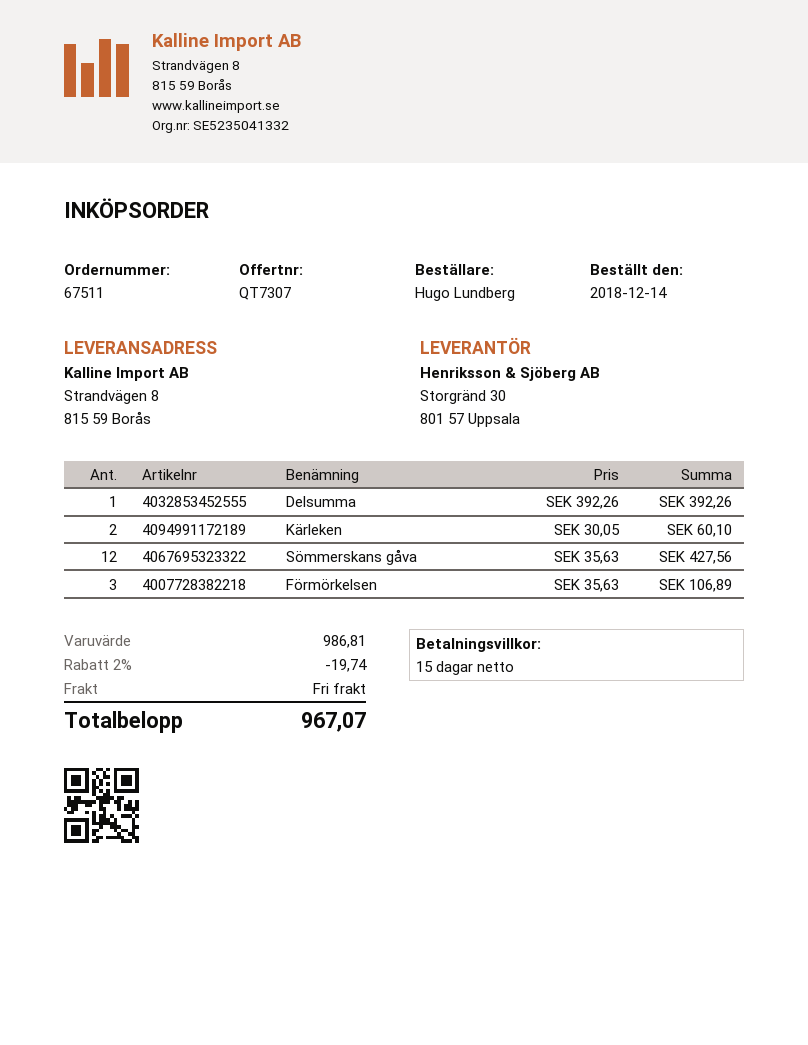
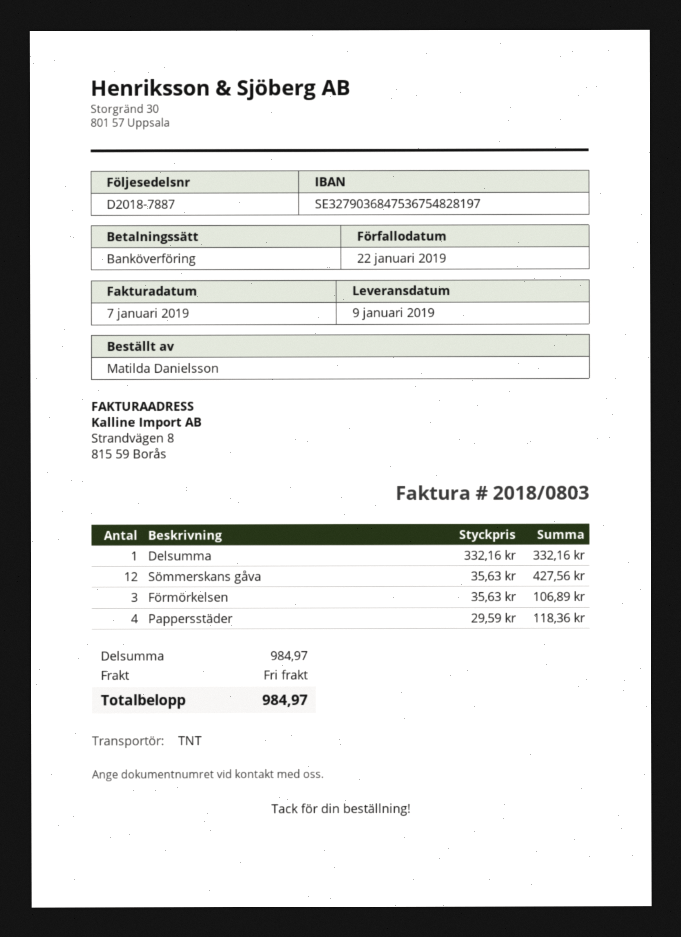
ordered by: Hugo Lundberg -> Matilda Danielsson
Delsumma: 1 x 392.26 = 392.26 -> 1 x 332.16 = 332.16
Kärleken: 2 x 30.05 = 60.10 -> none
Pappersstäder: none -> 4 x 29.59 = 118.36
subtotal: 986.81 -> 984.97
discount: 2% = 19.74 -> none
total: 967.07 -> 984.97

